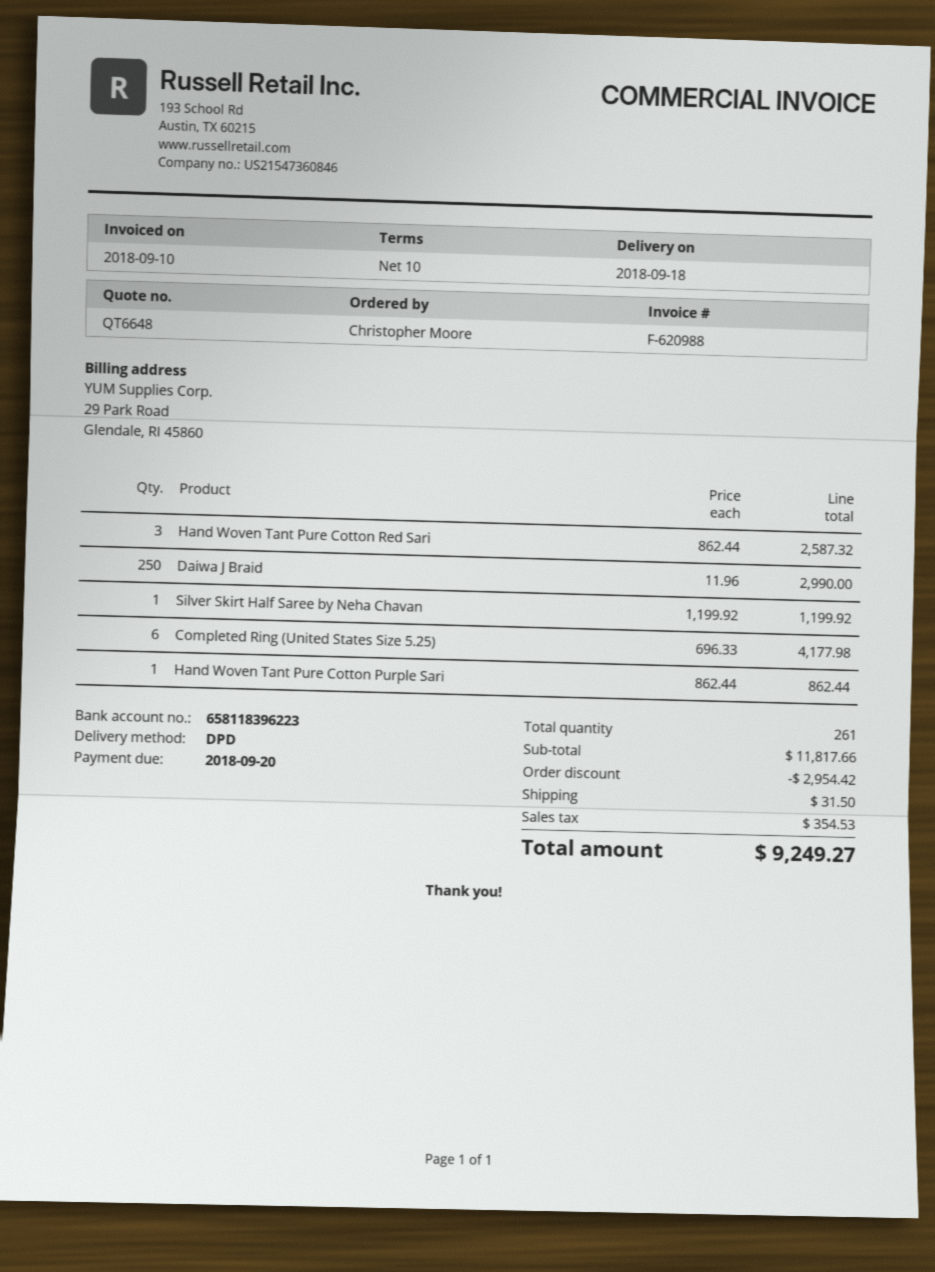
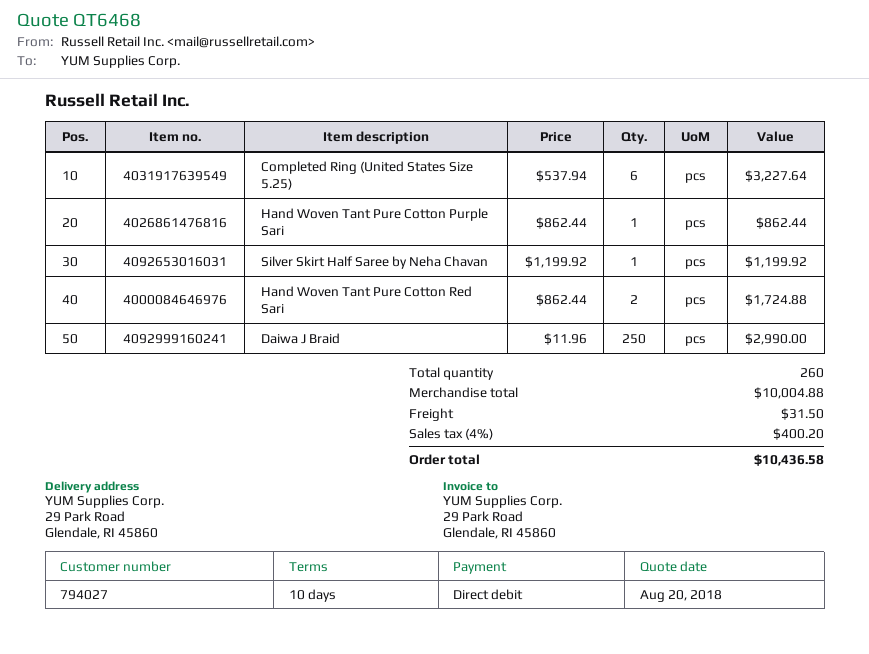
quote number: QT6648 -> QT6468
Hand Woven Tant Pure Cotton Red Sari: 3 x 862.44 = 2587.32 -> 2 x 862.44 = 1724.88
Completed Ring (United States Size 5.25): 6 x 696.33 = 4177.98 -> 6 x 537.94 = 3227.64
total quantity: 261 -> 260
subtotal: 11817.66 -> 10004.88
discount: 2954.42 -> none
tax: 354.53 -> 400.20
total: 9249.27 -> 10436.58

